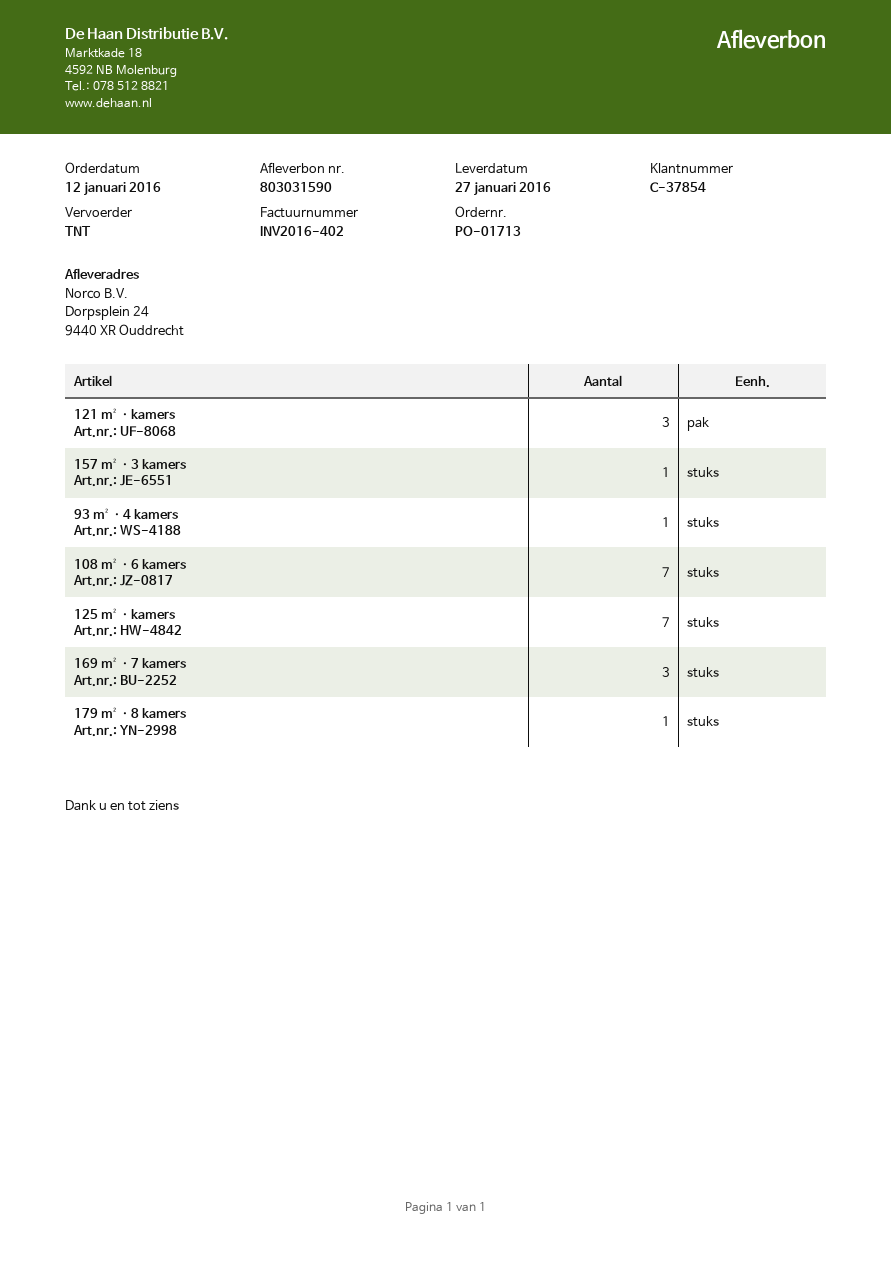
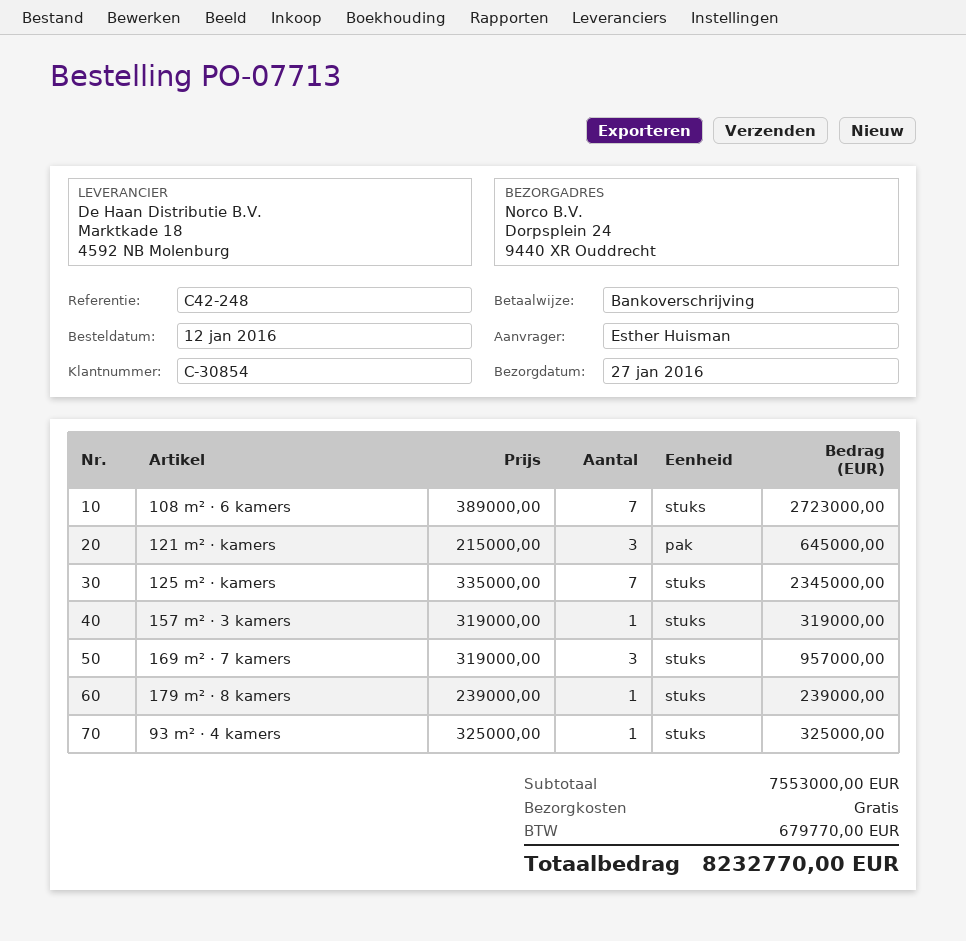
order number: PO-01713 -> PO-07713
customer number: C-37854 -> C-30854

